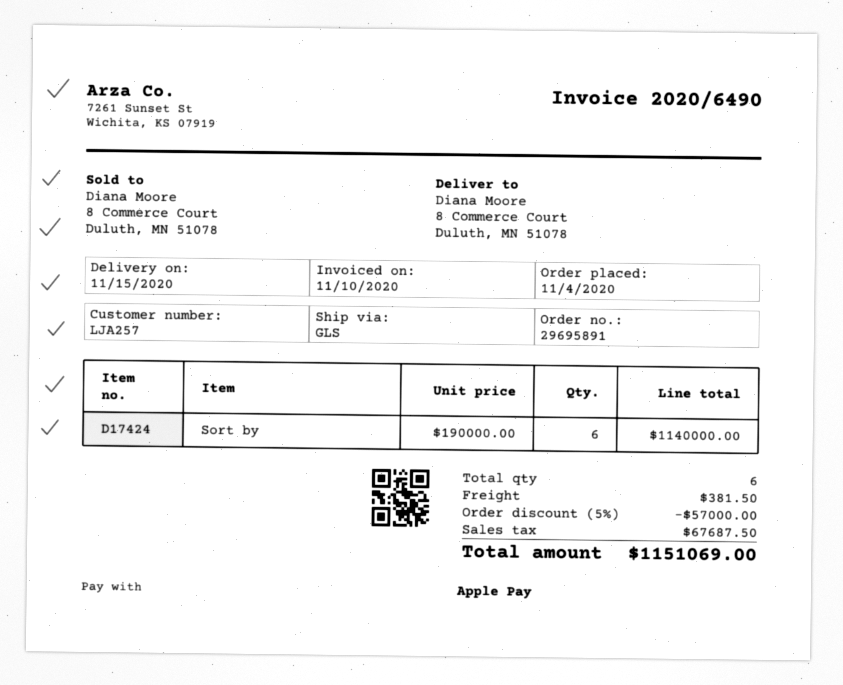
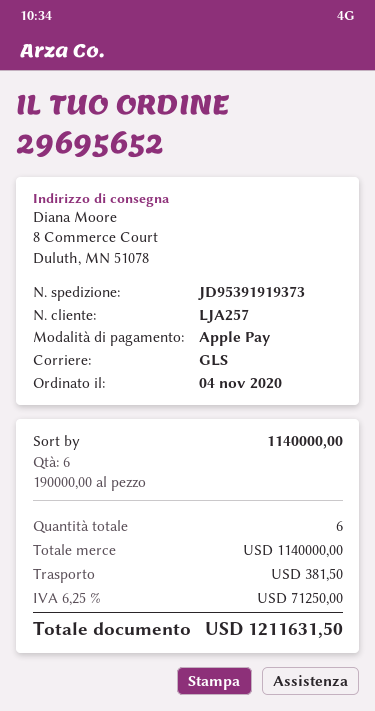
order number: 29695891 -> 29695652
discount: 5% = 57000.00 -> none
tax: 67687.50 -> 71250.00
total: 1151069.00 -> 1211631.50

